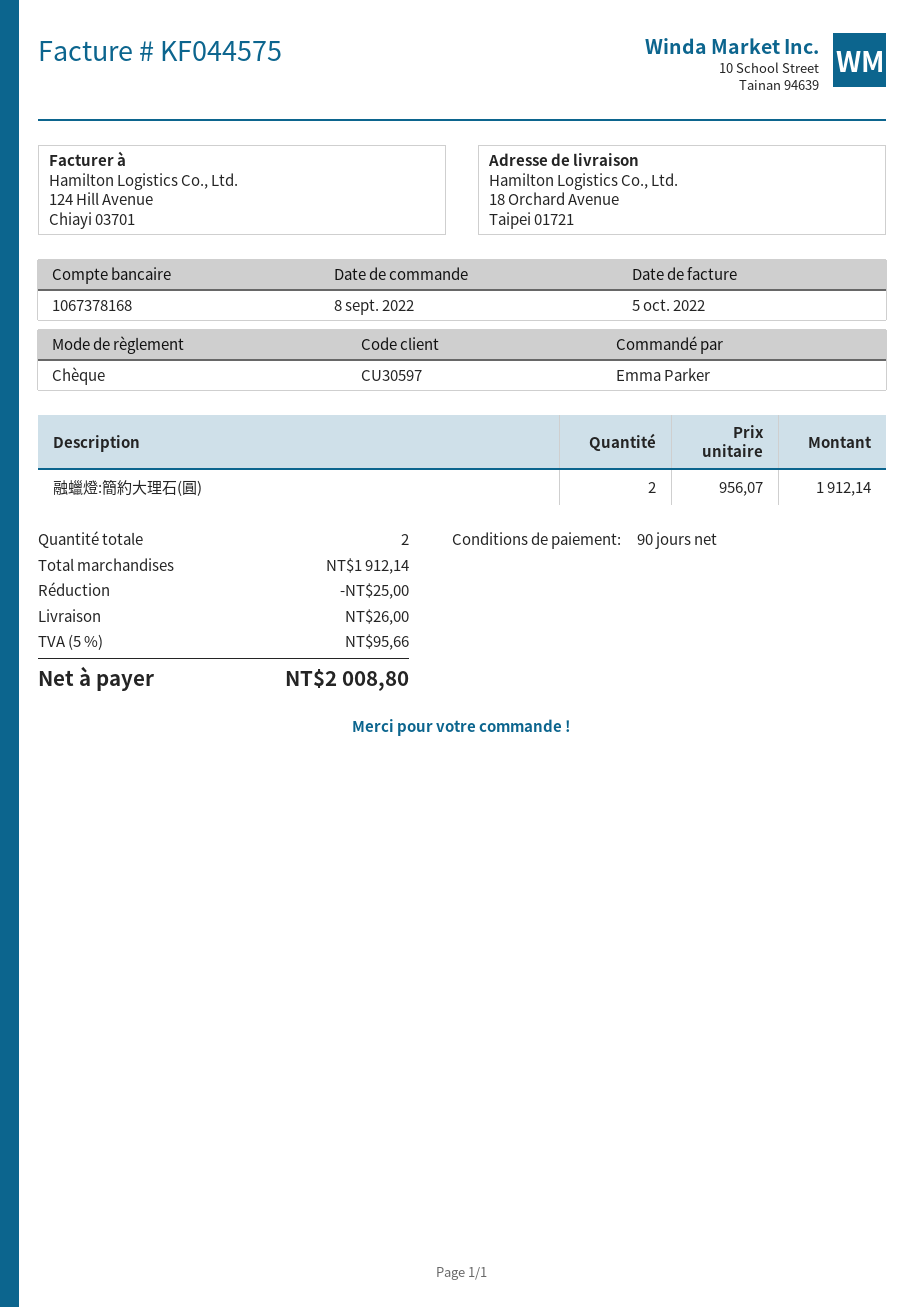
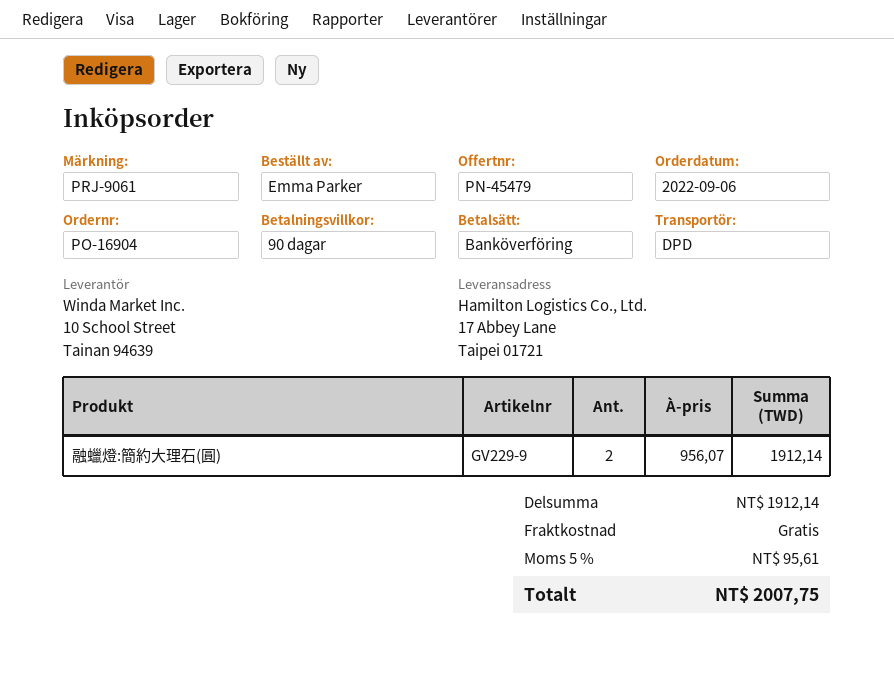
order date: 2022-09-08 -> 2022-09-06
payment method: cheque -> bank transfer
ship to: 18 Orchard Avenue, Taipei 01721 -> 17 Abbey Lane, Taipei 01721
discount: 25.00 -> none
shipping: 26.00 -> 0.00
tax: 5% = 95.66 -> 5% = 95.61
total: 2008.80 -> 2007.75

